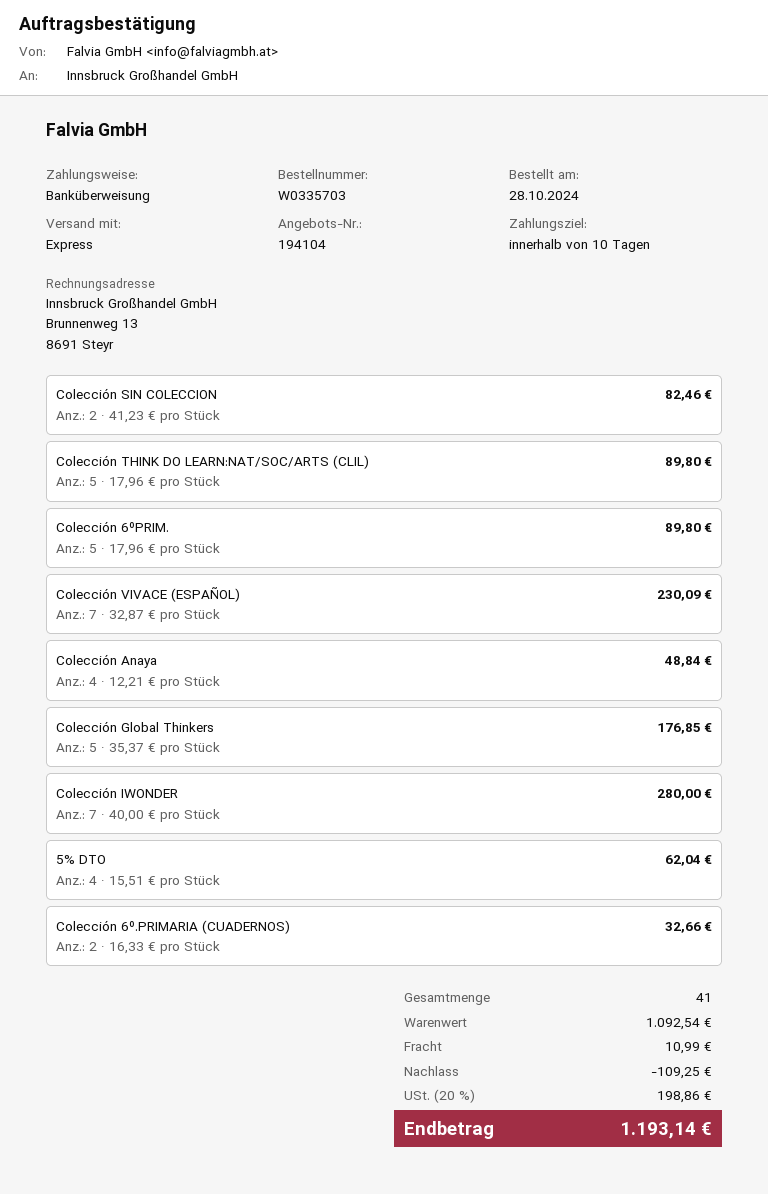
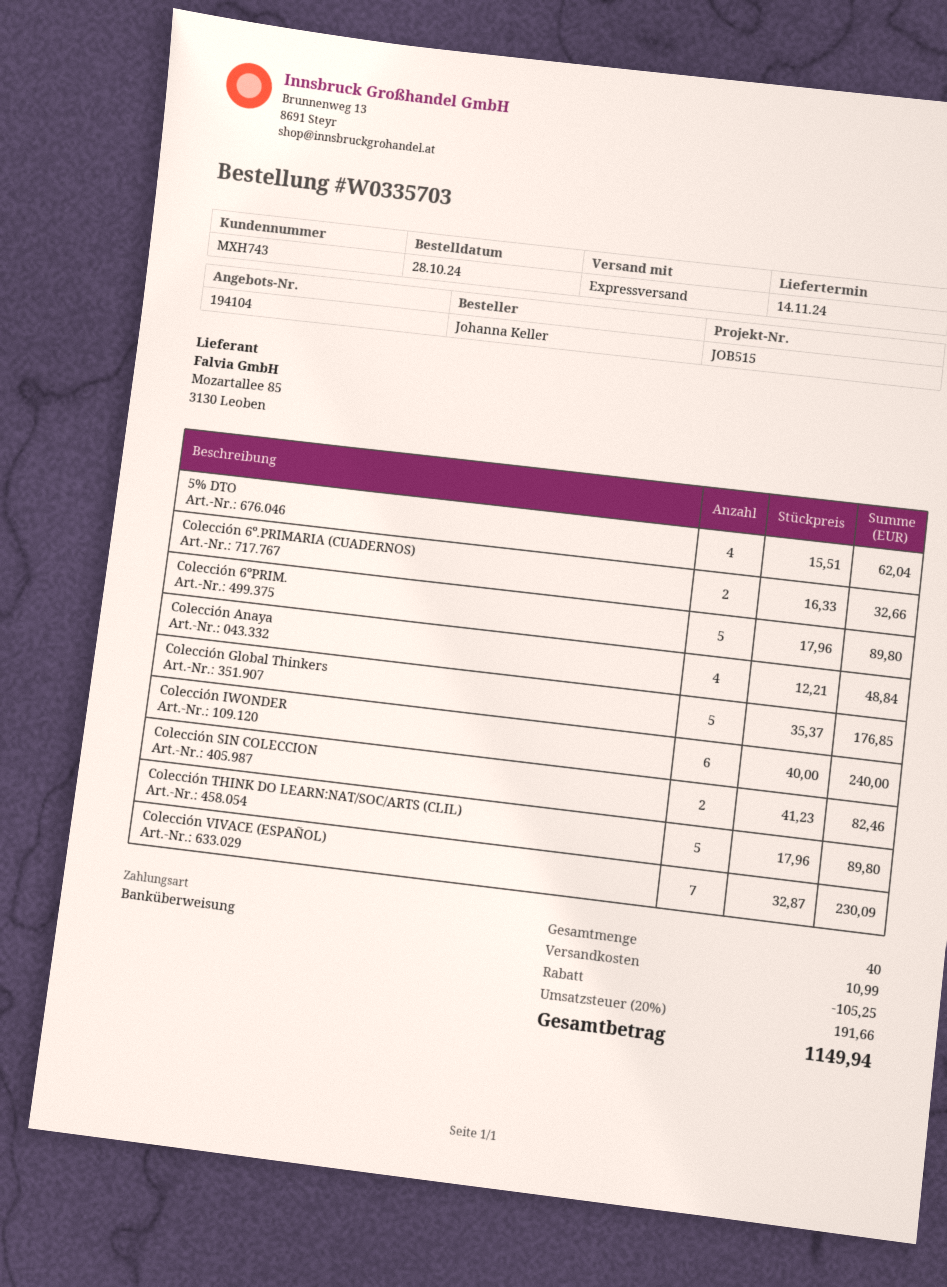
Colección IWONDER: 7 x 40.00 = 280.00 -> 6 x 40.00 = 240.00
total quantity: 41 -> 40
discount: 109.25 -> 105.25
tax: 20% = 198.86 -> 20% = 191.66
total: 1193.14 -> 1149.94

